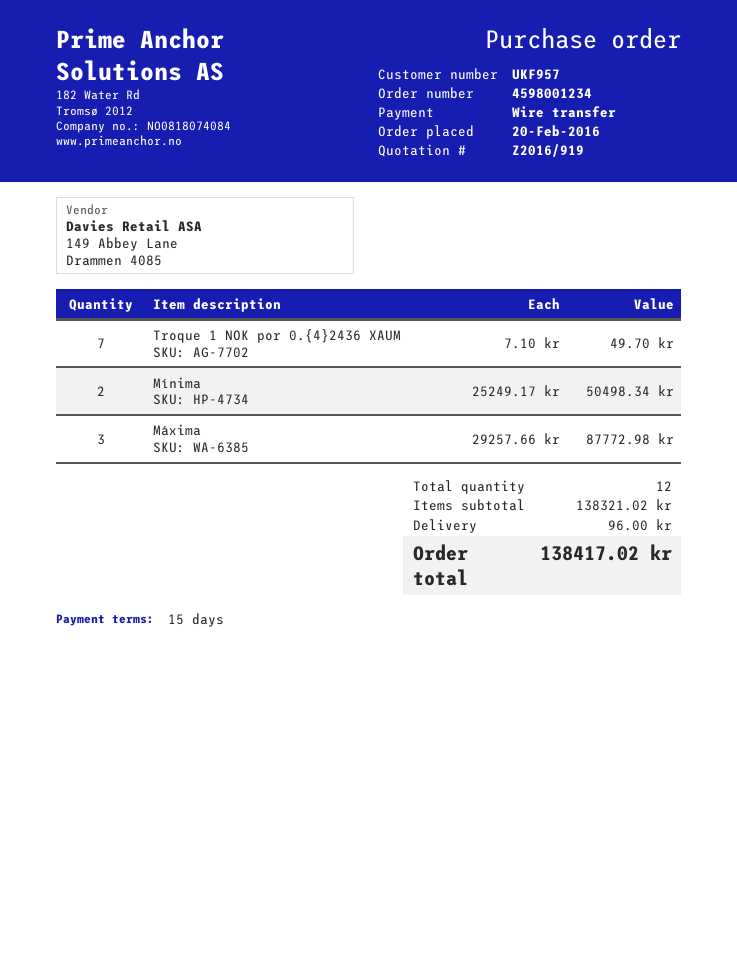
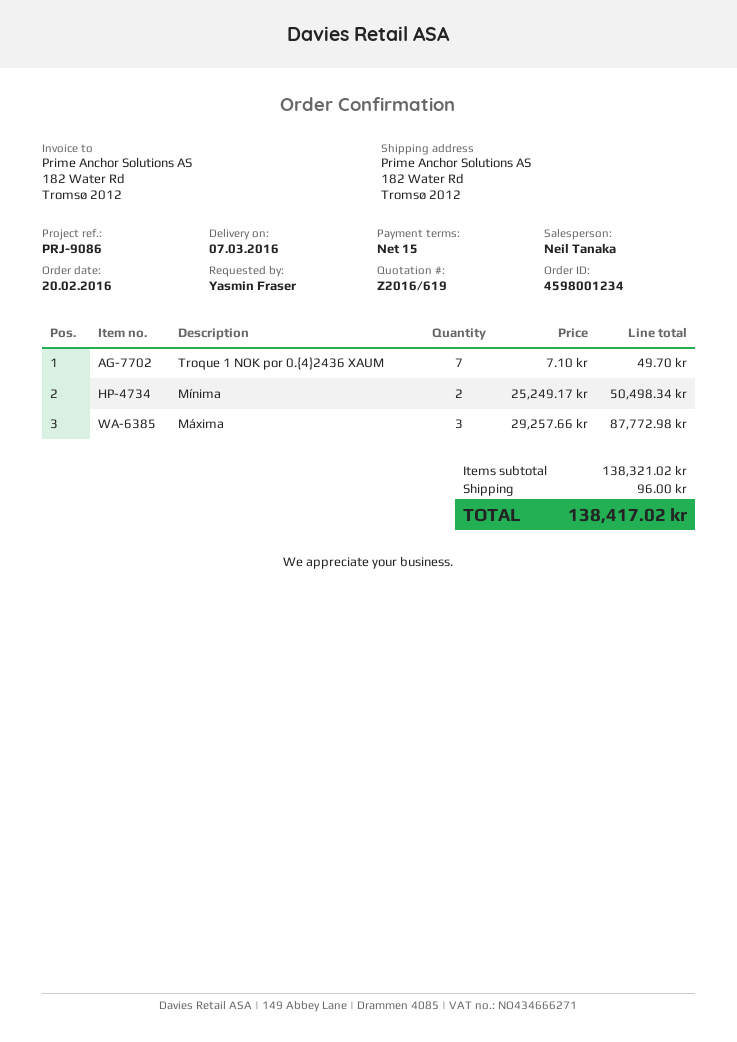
quote number: Z2016/919 -> Z2016/619

